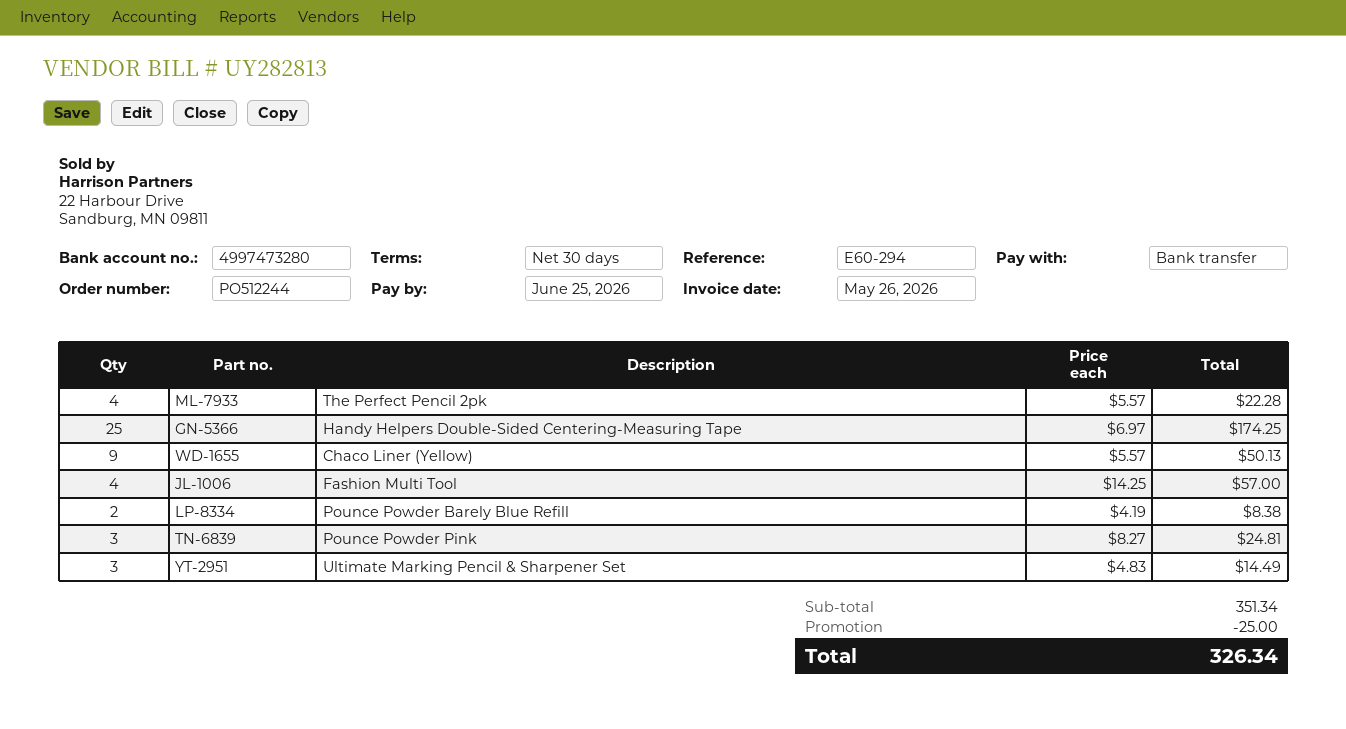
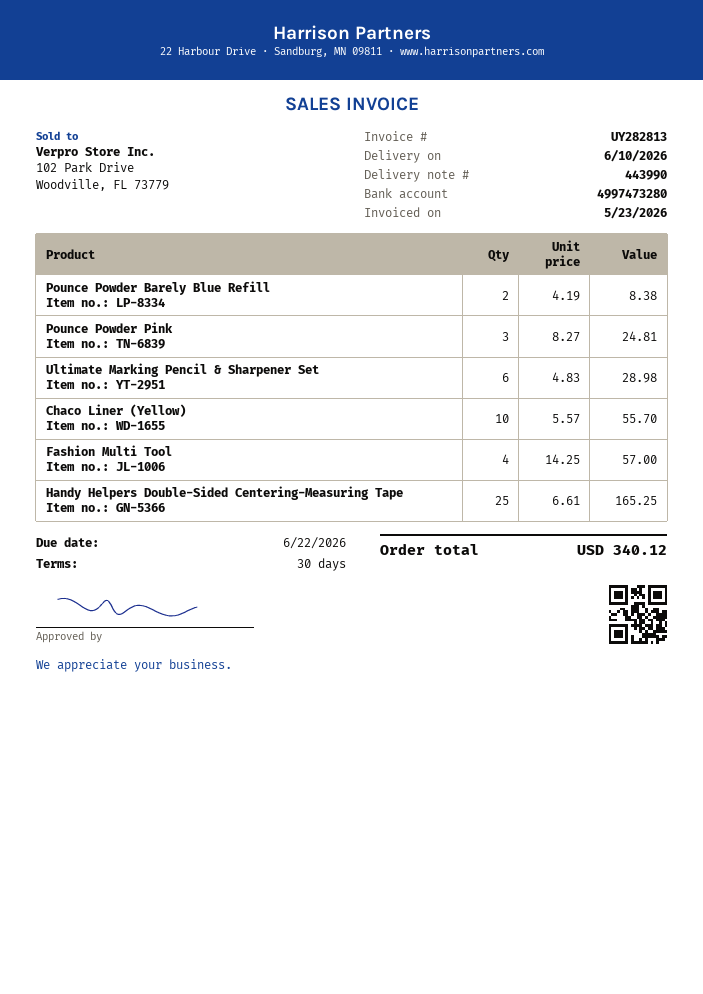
invoice date: 2026-05-26 -> 2026-05-23
due date: 2026-06-25 -> 2026-06-22
The Perfect Pencil 2pk: 4 x 5.57 = 22.28 -> none
Handy Helpers Double-Sided Centering-Measuring Tape: 25 x 6.97 = 174.25 -> 25 x 6.61 = 165.25
Chaco Liner (Yellow): 9 x 5.57 = 50.13 -> 10 x 5.57 = 55.70
Ultimate Marking Pencil & Sharpener Set: 3 x 4.83 = 14.49 -> 6 x 4.83 = 28.98
discount: 25.00 -> none
total: 326.34 -> 340.12

